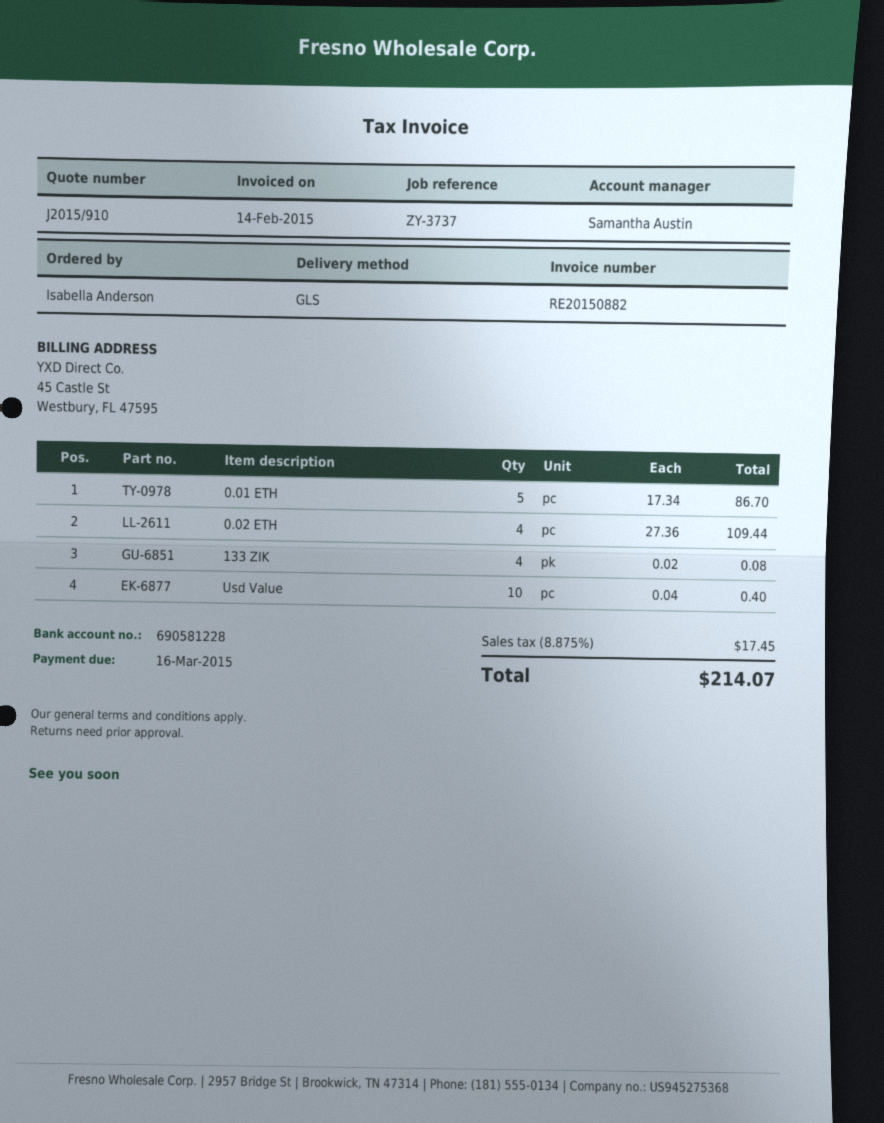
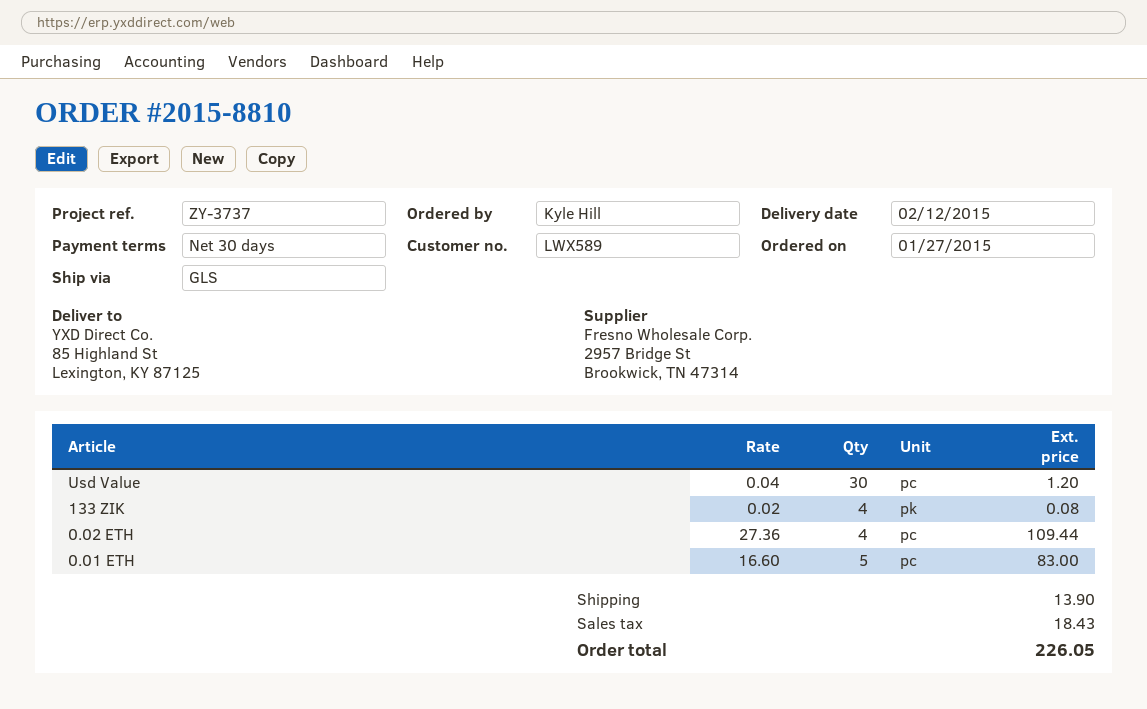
ordered by: Isabella Anderson -> Kyle Hill
0.01 ETH: 5 x 17.34 = 86.70 -> 5 x 16.60 = 83.00
Usd Value: 10 x 0.04 = 0.40 -> 30 x 0.04 = 1.20
shipping: none -> 13.90
tax: 17.45 -> 18.43
total: 214.07 -> 226.05

